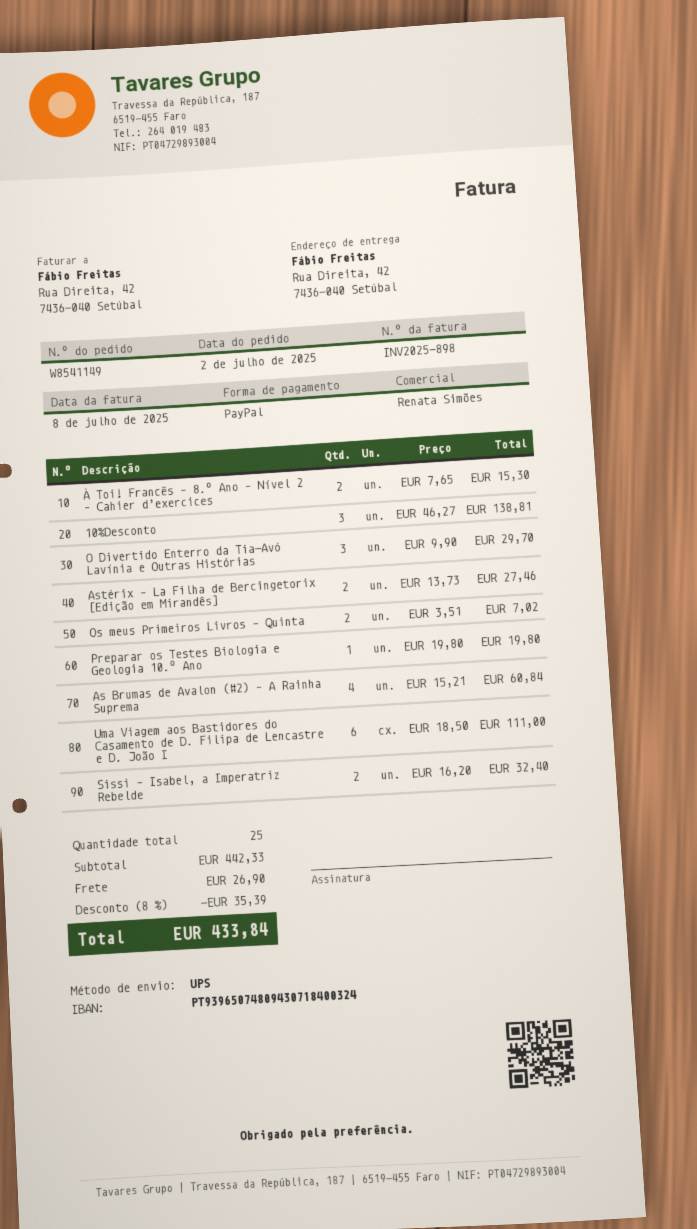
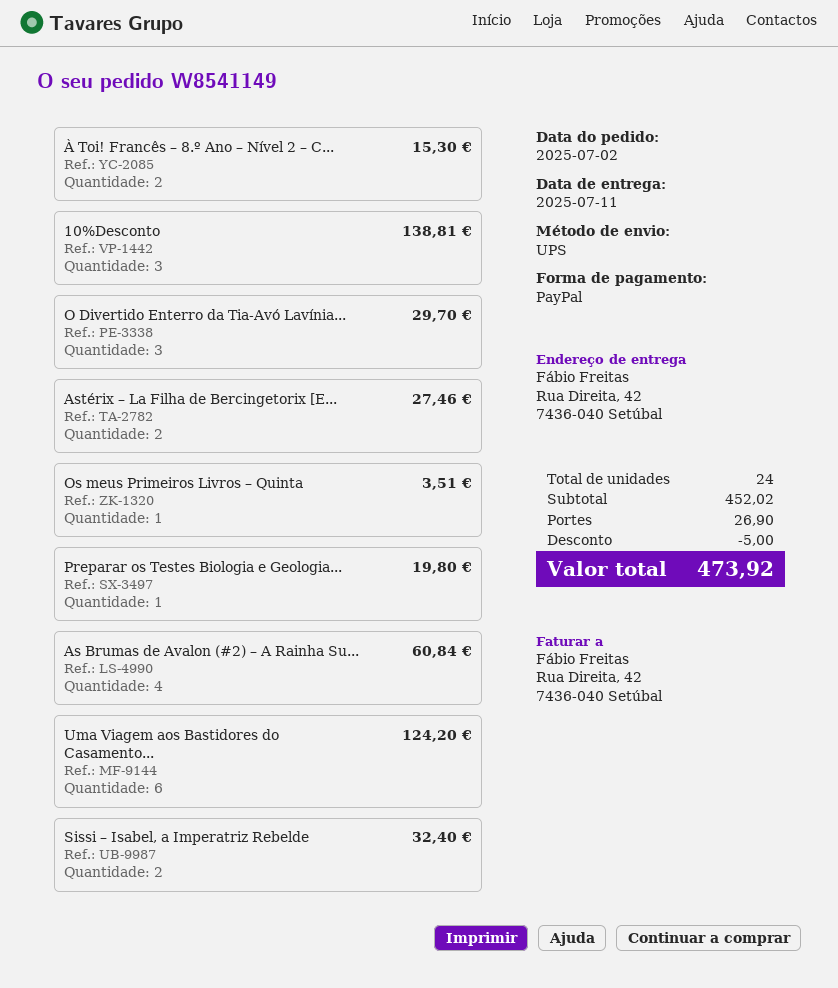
Os meus Primeiros Livros – Quinta: 2 for 7.02 -> 1 for 3.51
Uma Viagem aos Bastidores do Casamento de D. Filipa de Lencastre e D. João I: 6 for 111.00 -> 6 for 124.20
total quantity: 25 -> 24
subtotal: 442.33 -> 452.02
discount: 35.39 -> 5.00
total: 433.84 -> 473.92

